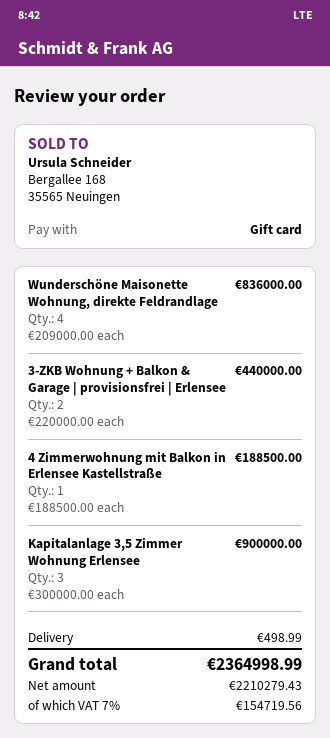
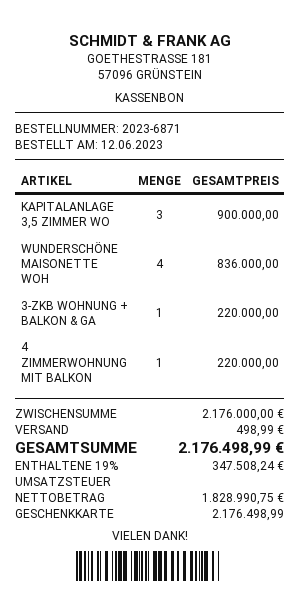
3-ZKB Wohnung + Balkon & Garage | provisionsfrei | Erlensee: 2 for 440000.00 -> 1 for 220000.00
4 Zimmerwohnung mit Balkon in Erlensee Kastellstraße: 1 for 188500.00 -> 1 for 220000.00
net: 2210279.43 -> 1828990.75
tax: 7% = 154719.56 -> 19% = 347508.24
total: 2364998.99 -> 2176498.99

